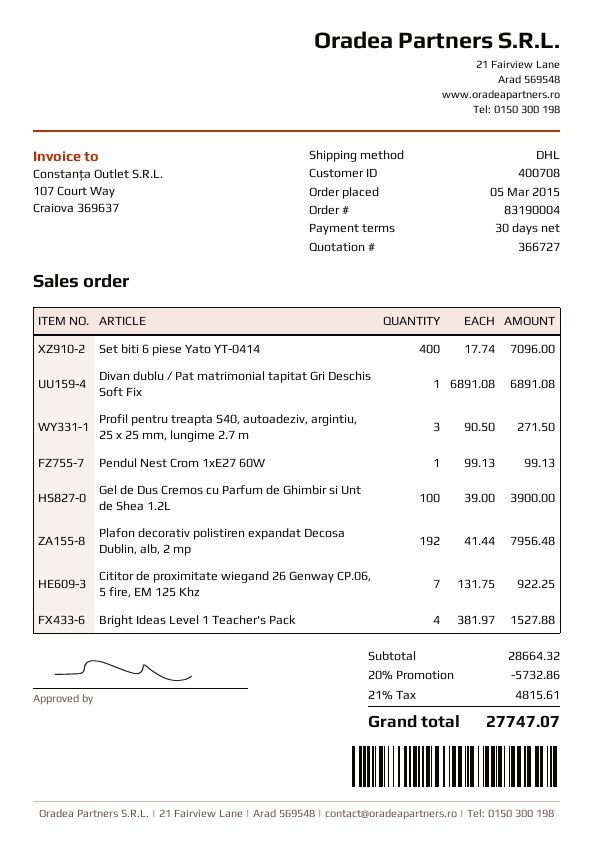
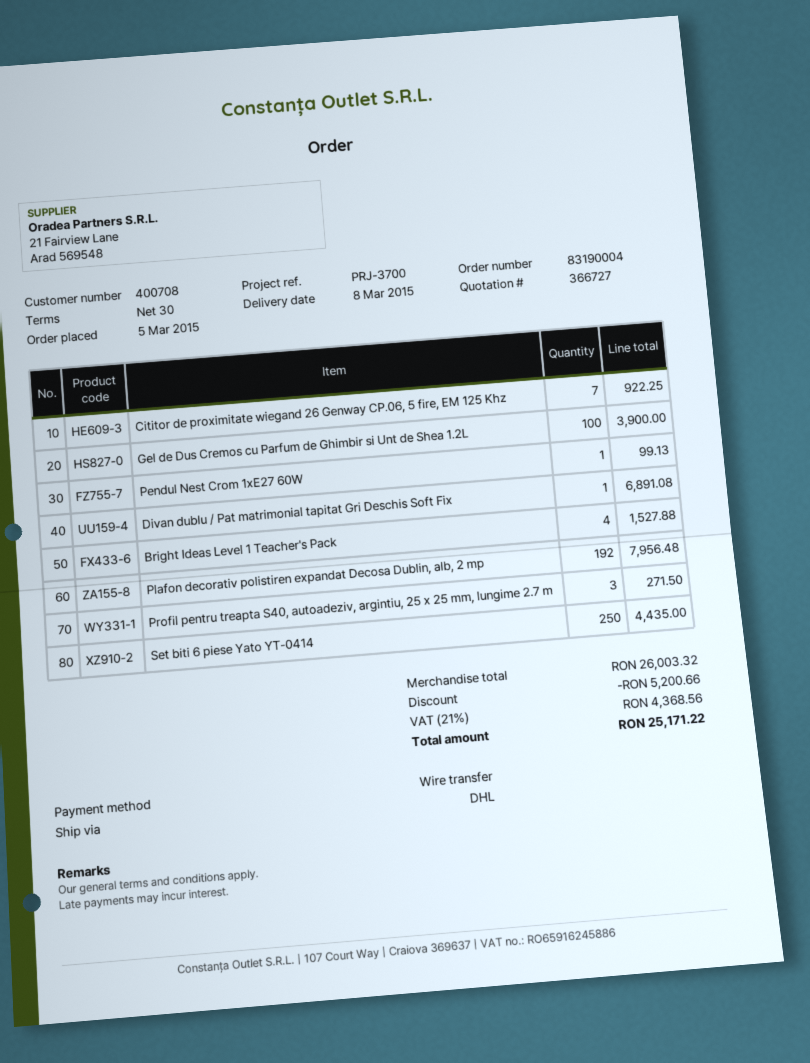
Set biti 6 piese Yato YT-0414: 400 for 7096.00 -> 250 for 4435.00
subtotal: 28664.32 -> 26003.32
discount: 5732.86 -> 5200.66
tax: 21% = 4815.61 -> 21% = 4368.56
total: 27747.07 -> 25171.22

